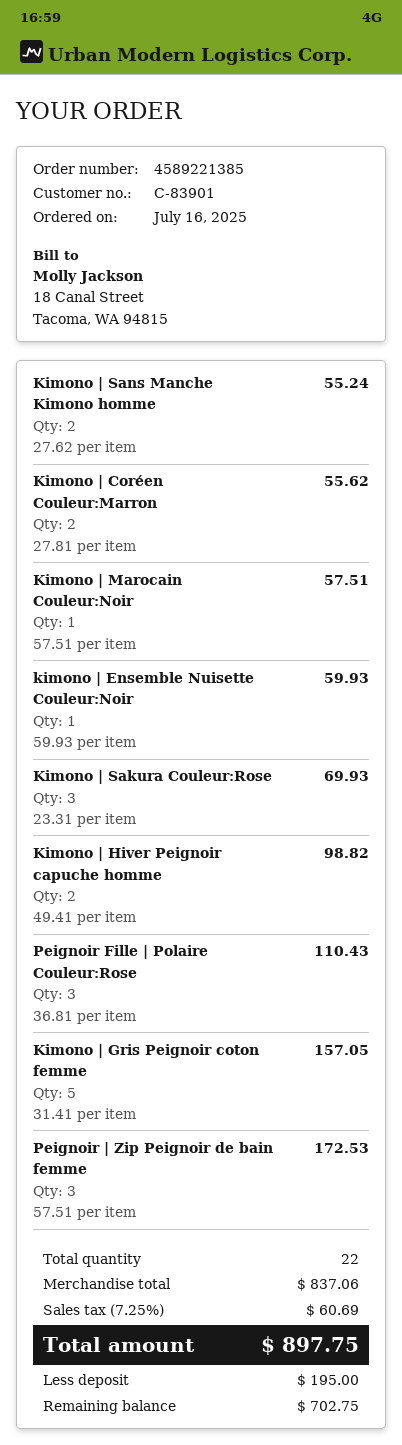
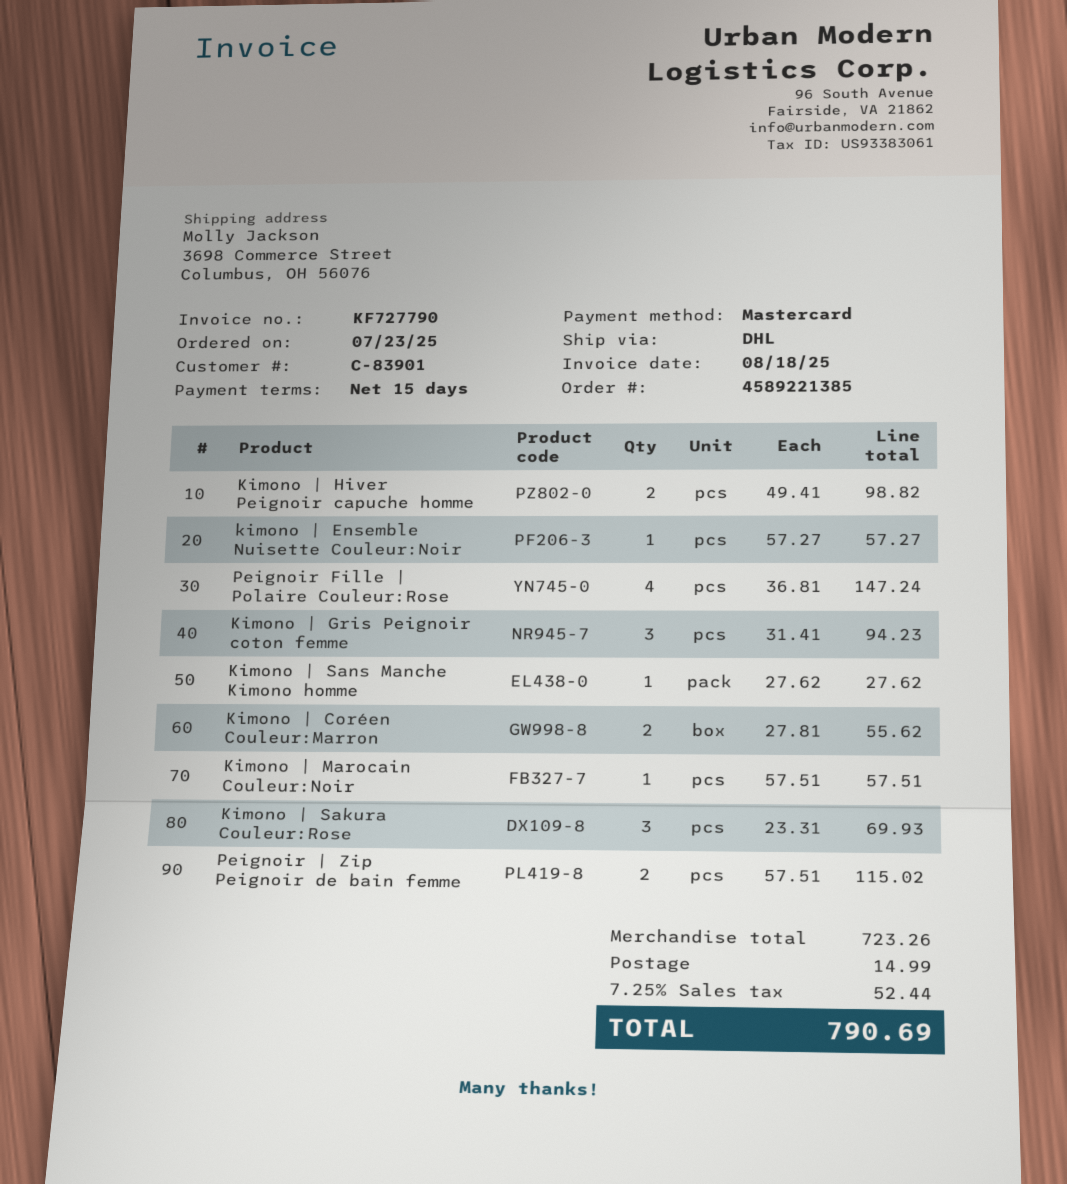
order date: 2025-07-16 -> 2025-07-23
Kimono | Sans Manche Kimono homme: 2 x 27.62 = 55.24 -> 1 x 27.62 = 27.62
kimono | Ensemble Nuisette Couleur:Noir: 1 x 59.93 = 59.93 -> 1 x 57.27 = 57.27
Peignoir Fille | Polaire Couleur:Rose: 3 x 36.81 = 110.43 -> 4 x 36.81 = 147.24
Kimono | Gris Peignoir coton femme: 5 x 31.41 = 157.05 -> 3 x 31.41 = 94.23
Peignoir | Zip Peignoir de bain femme: 3 x 57.51 = 172.53 -> 2 x 57.51 = 115.02
subtotal: 837.06 -> 723.26
shipping: none -> 14.99
tax: 7.25% = 60.69 -> 7.25% = 52.44
total: 897.75 -> 790.69

